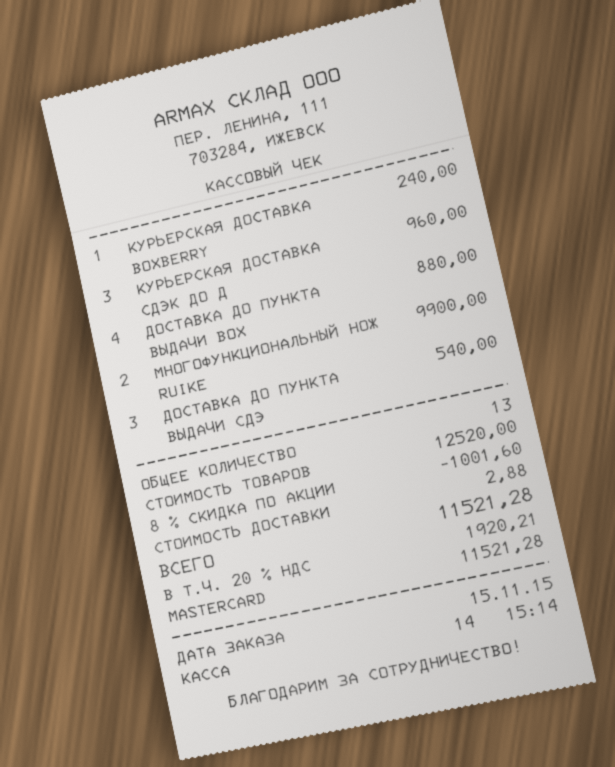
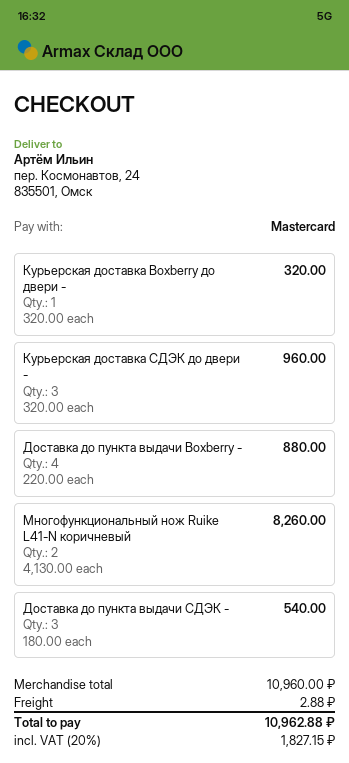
КУРЬЕРСКАЯ ДОСТАВКА BOXBERRY: 1 for 240.00 -> 1 for 320.00
МНОГОФУНКЦИОНАЛЬНЫЙ НОЖ RUIKE: 2 for 9900.00 -> 2 for 8260.00
subtotal: 12520.00 -> 10960.00
discount: 8% = 1001.60 -> none
tax: 20% = 1920.21 -> 20% = 1827.15
total: 11521.28 -> 10962.88

